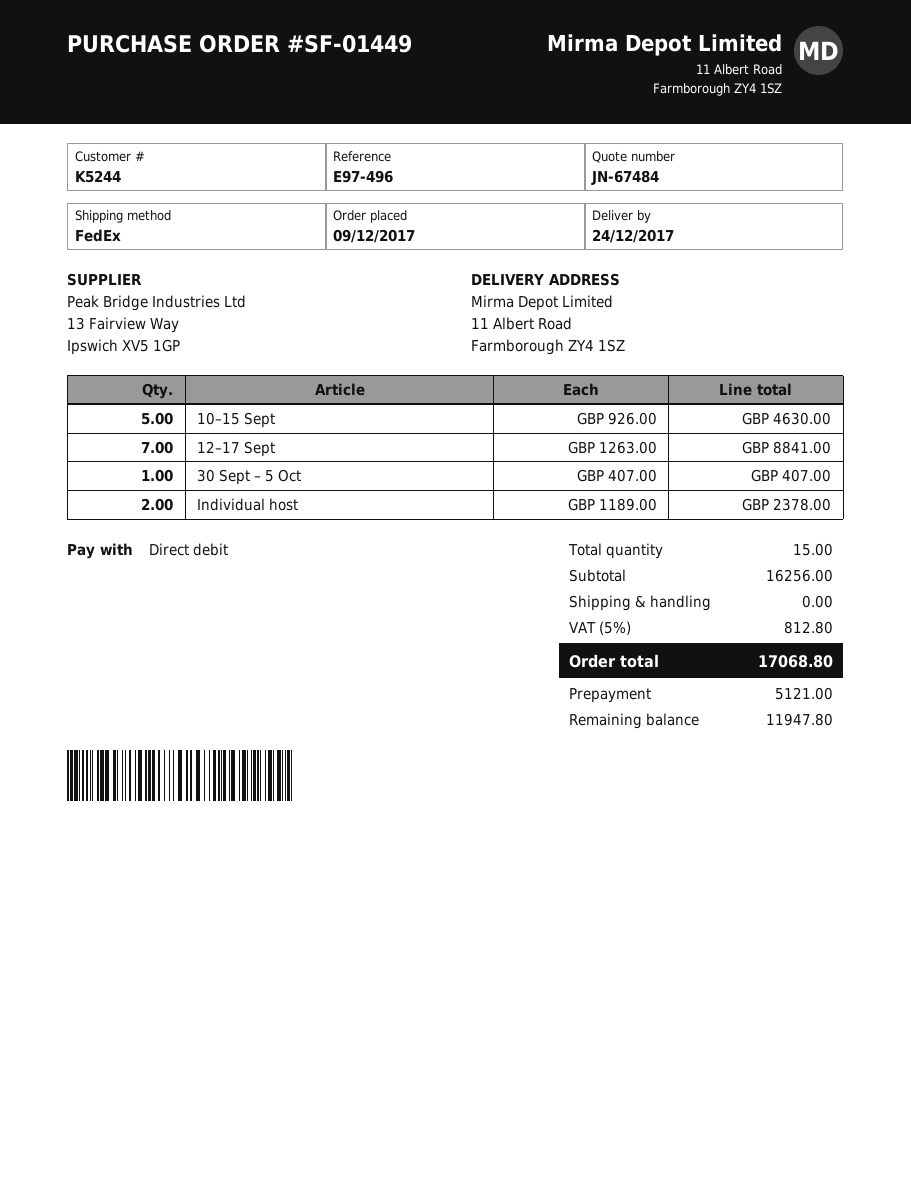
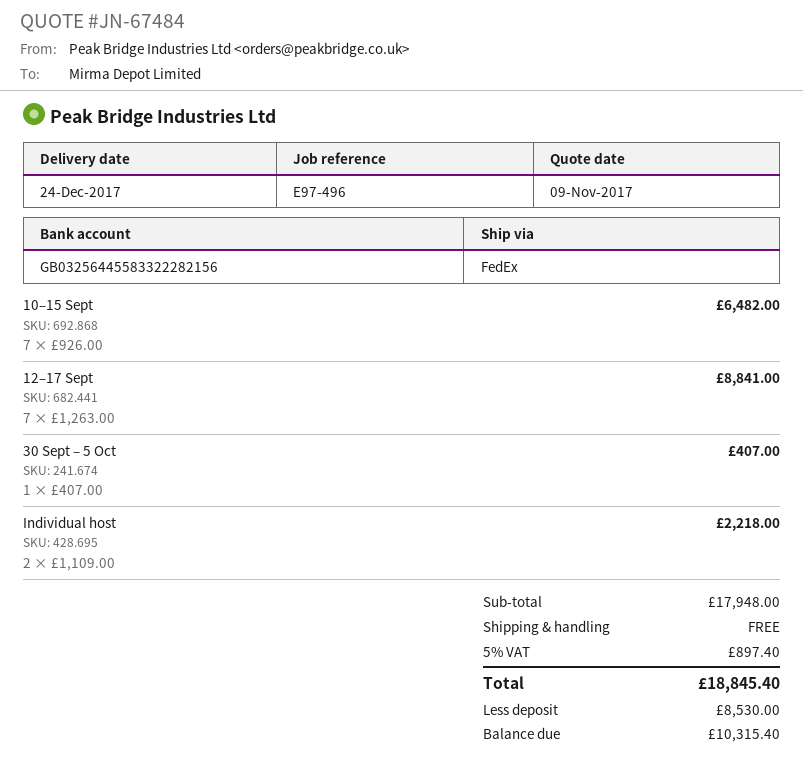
10–15 Sept: 5 x 926.00 = 4630.00 -> 7 x 926.00 = 6482.00
Individual host: 2 x 1189.00 = 2378.00 -> 2 x 1109.00 = 2218.00
subtotal: 16256.00 -> 17948.00
tax: 5% = 812.80 -> 5% = 897.40
total: 17068.80 -> 18845.40
deposit: 5121.00 -> 8530.00
balance: 11947.80 -> 10315.40

